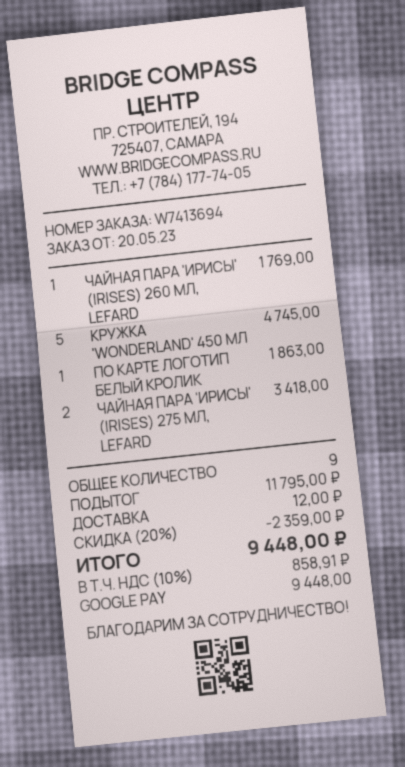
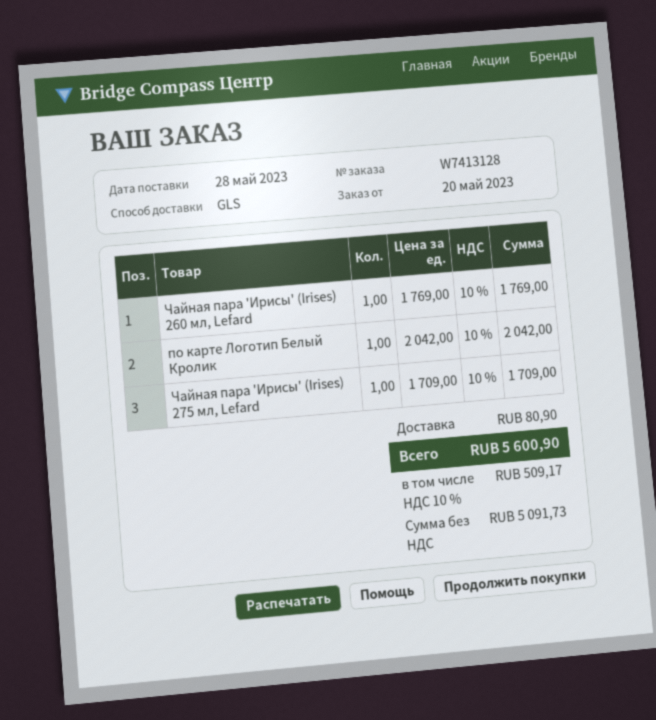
order number: W7413694 -> W7413128
КРУЖКА 'WONDERLAND' 450 МЛ: 5 for 4745.00 -> none
ПО КАРТЕ ЛОГОТИП БЕЛЫЙ КРОЛИК: 1 for 1863.00 -> 1 for 2042.00
ЧАЙНАЯ ПАРА 'ИРИСЫ' (IRISES) 275 МЛ, LEFARD: 2 for 3418.00 -> 1 for 1709.00
discount: 20% = 2359.00 -> none
shipping: 12.00 -> 80.90
tax: 10% = 858.91 -> 10% = 509.17
total: 9448.00 -> 5600.90

